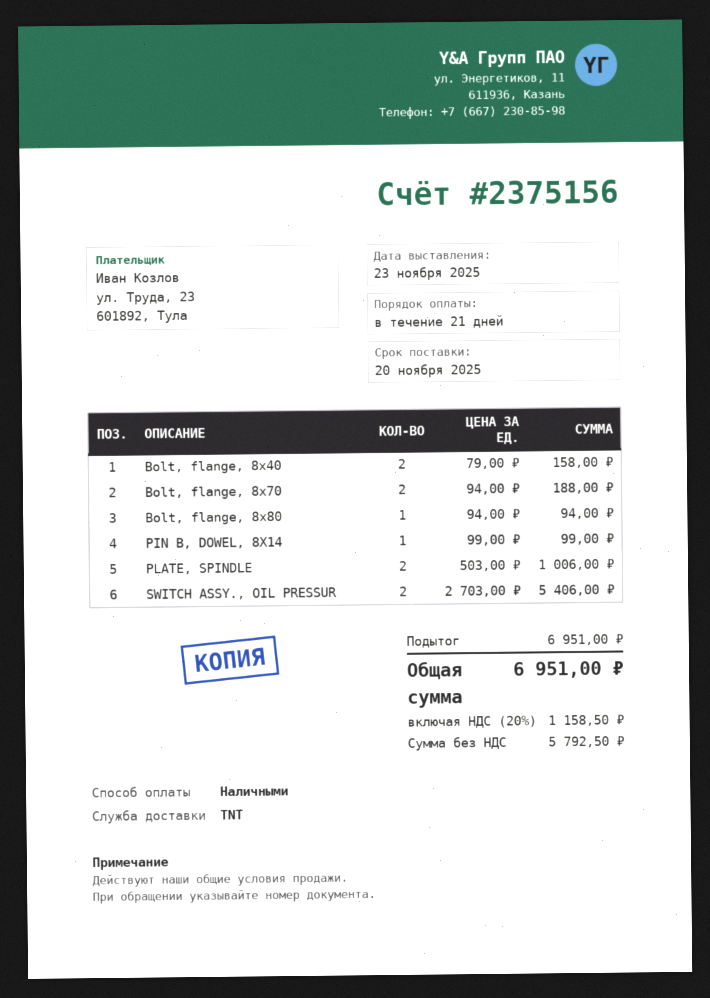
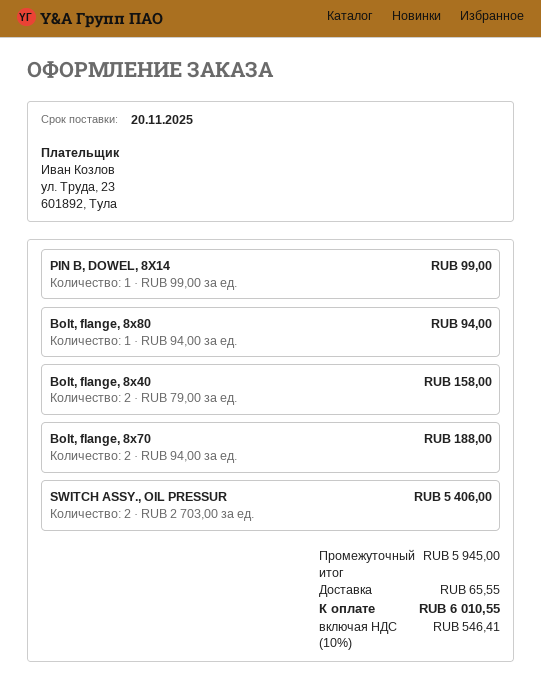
PLATE, SPINDLE: 2 x 503.00 = 1006.00 -> none
subtotal: 6951.00 -> 5945.00
shipping: none -> 65.55
tax: 20% = 1158.50 -> 10% = 546.41
total: 6951.00 -> 6010.55

